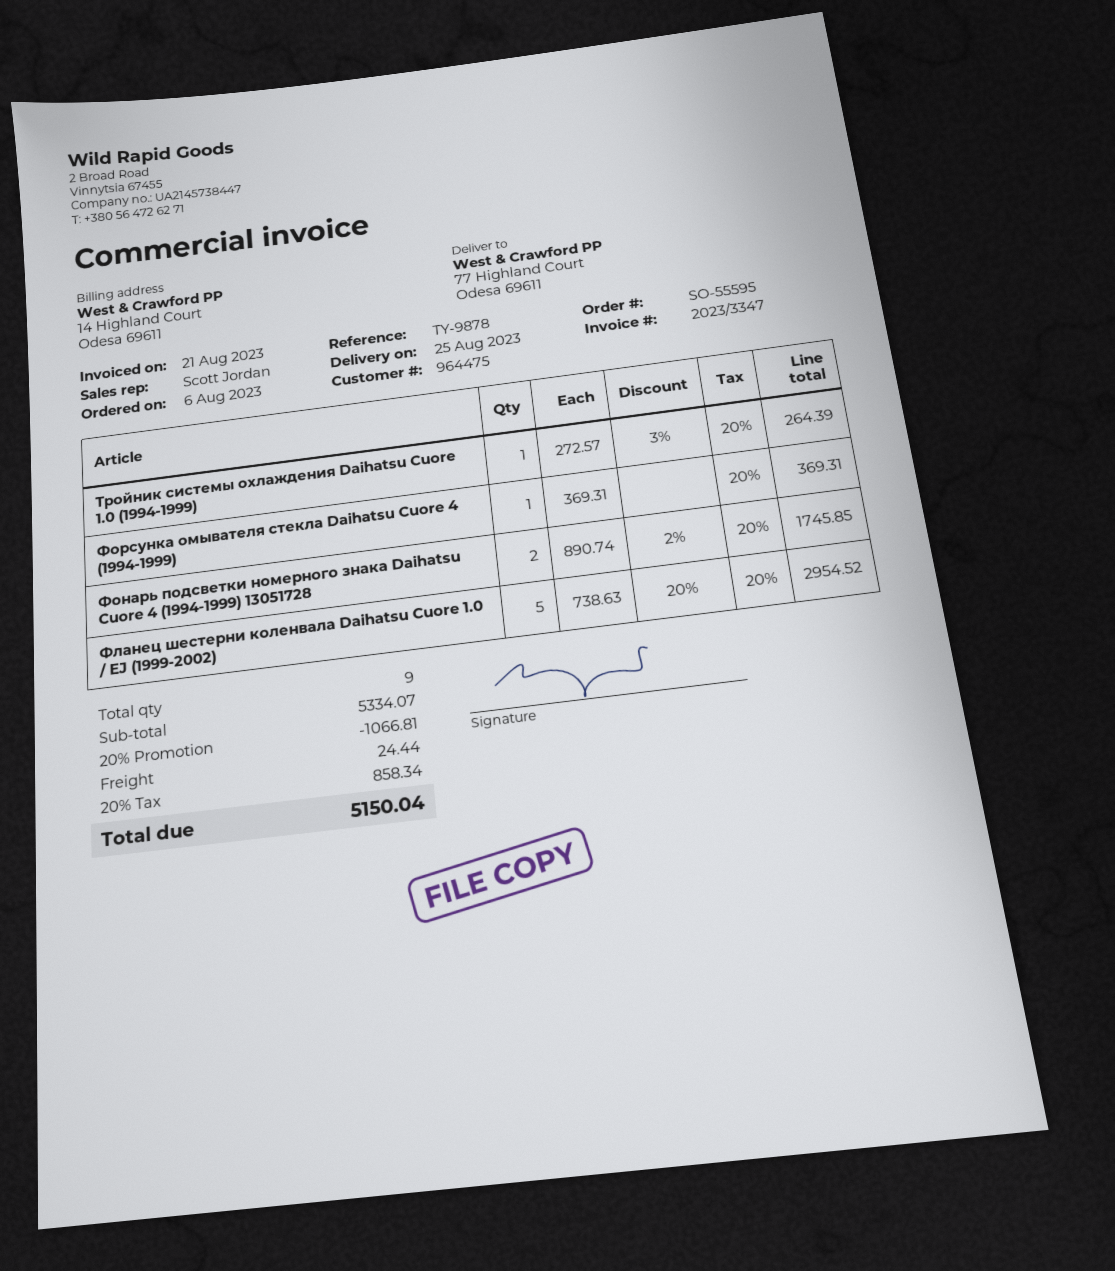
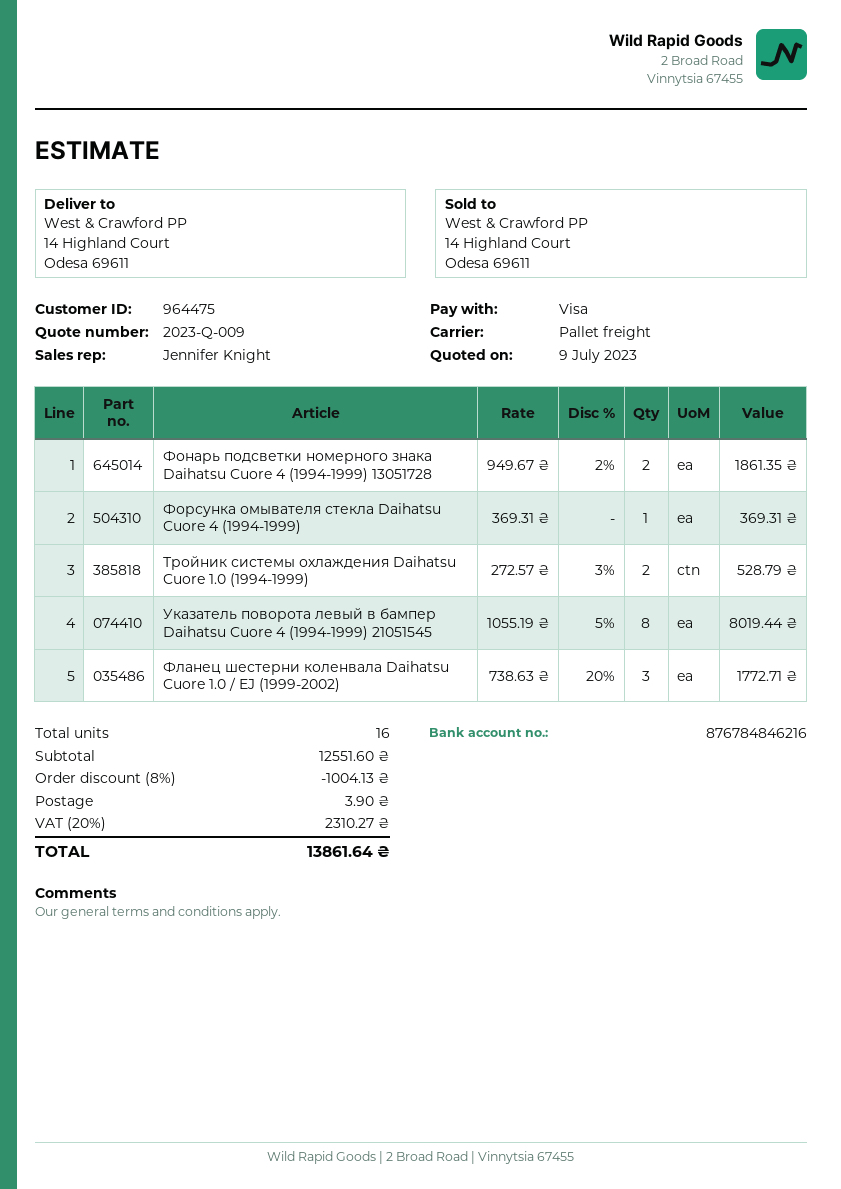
sales rep: Scott Jordan -> Jennifer Knight
ship to: 77 Highland Court, Odesa 69611 -> 14 Highland Court, Odesa 69611
Тройник системы охлаждения Daihatsu Cuore 1.0 (1994-1999): 1 x 272.57 - 3% = 264.39 -> 2 x 272.57 - 3% = 528.79
Фонарь подсветки номерного знака Daihatsu Cuore 4 (1994-1999) 13051728: 2 x 890.74 - 2% = 1745.85 -> 2 x 949.67 - 2% = 1861.35
Фланец шестерни коленвала Daihatsu Cuore 1.0 / EJ (1999-2002): 5 x 738.63 - 20% = 2954.52 -> 3 x 738.63 - 20% = 1772.71
Указатель поворота левый в бампер Daihatsu Cuore 4 (1994-1999) 21051545: none -> 8 x 1055.19 - 5% = 8019.44
total quantity: 9 -> 16
subtotal: 5334.07 -> 12551.60
discount: 20% = 1066.81 -> 8% = 1004.13
shipping: 24.44 -> 3.90
tax: 20% = 858.34 -> 20% = 2310.27
total: 5150.04 -> 13861.64

